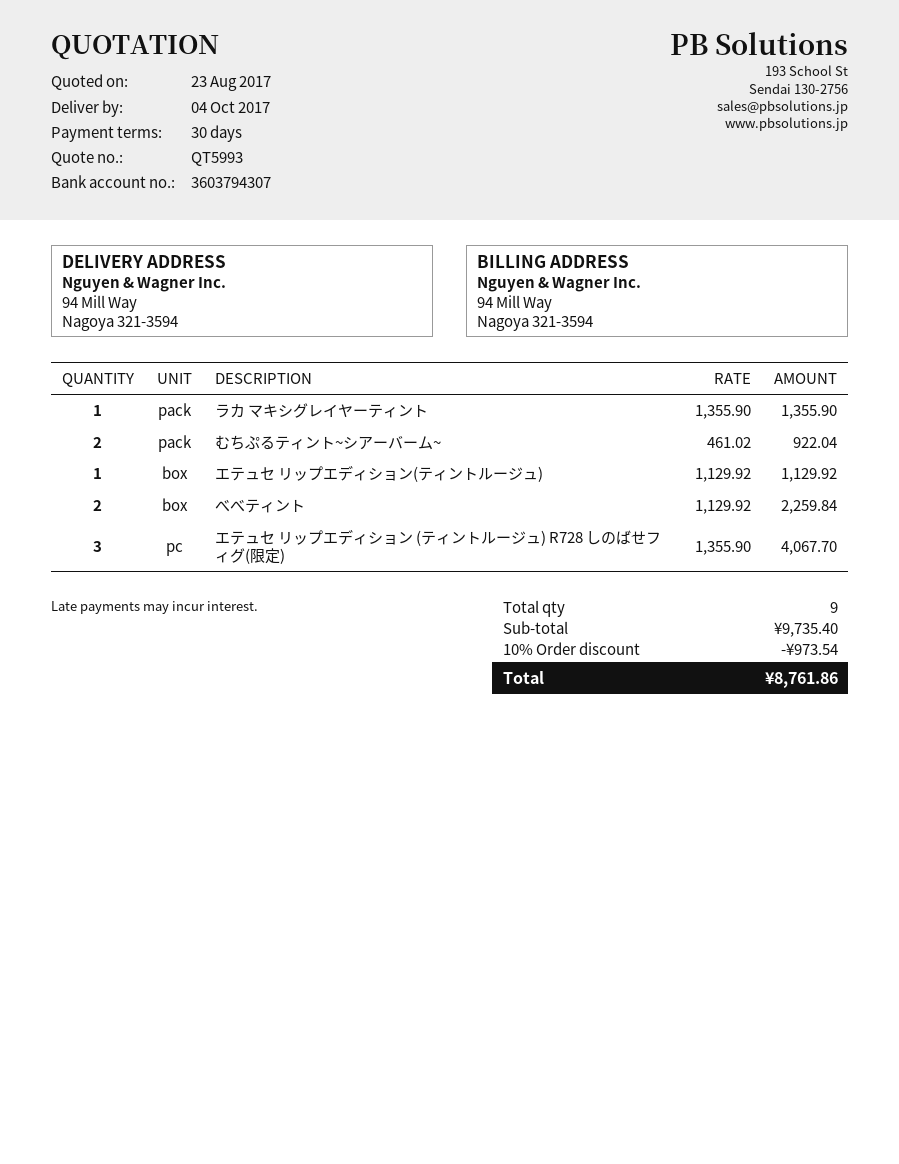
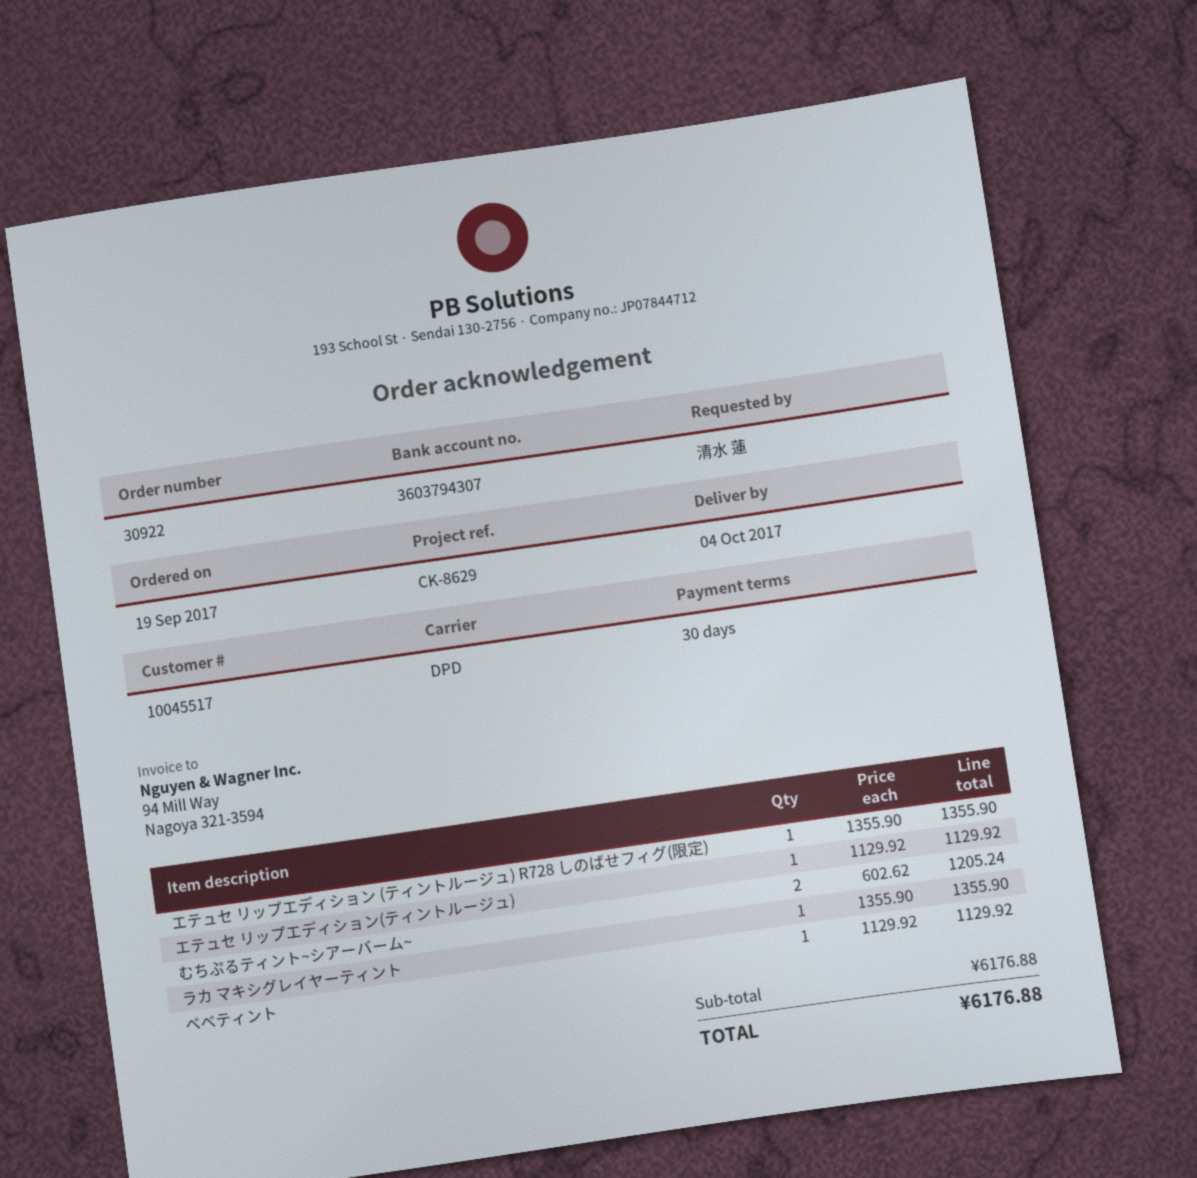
むちぷるティント~シアーバーム~: 2 x 461.02 = 922.04 -> 2 x 602.62 = 1205.24
べべティント: 2 x 1129.92 = 2259.84 -> 1 x 1129.92 = 1129.92
エテュセ リップエディション (ティントルージュ) R728 しのばせフィグ(限定): 3 x 1355.90 = 4067.70 -> 1 x 1355.90 = 1355.90
subtotal: 9735.40 -> 6176.88
discount: 10% = 973.54 -> none
total: 8761.86 -> 6176.88

